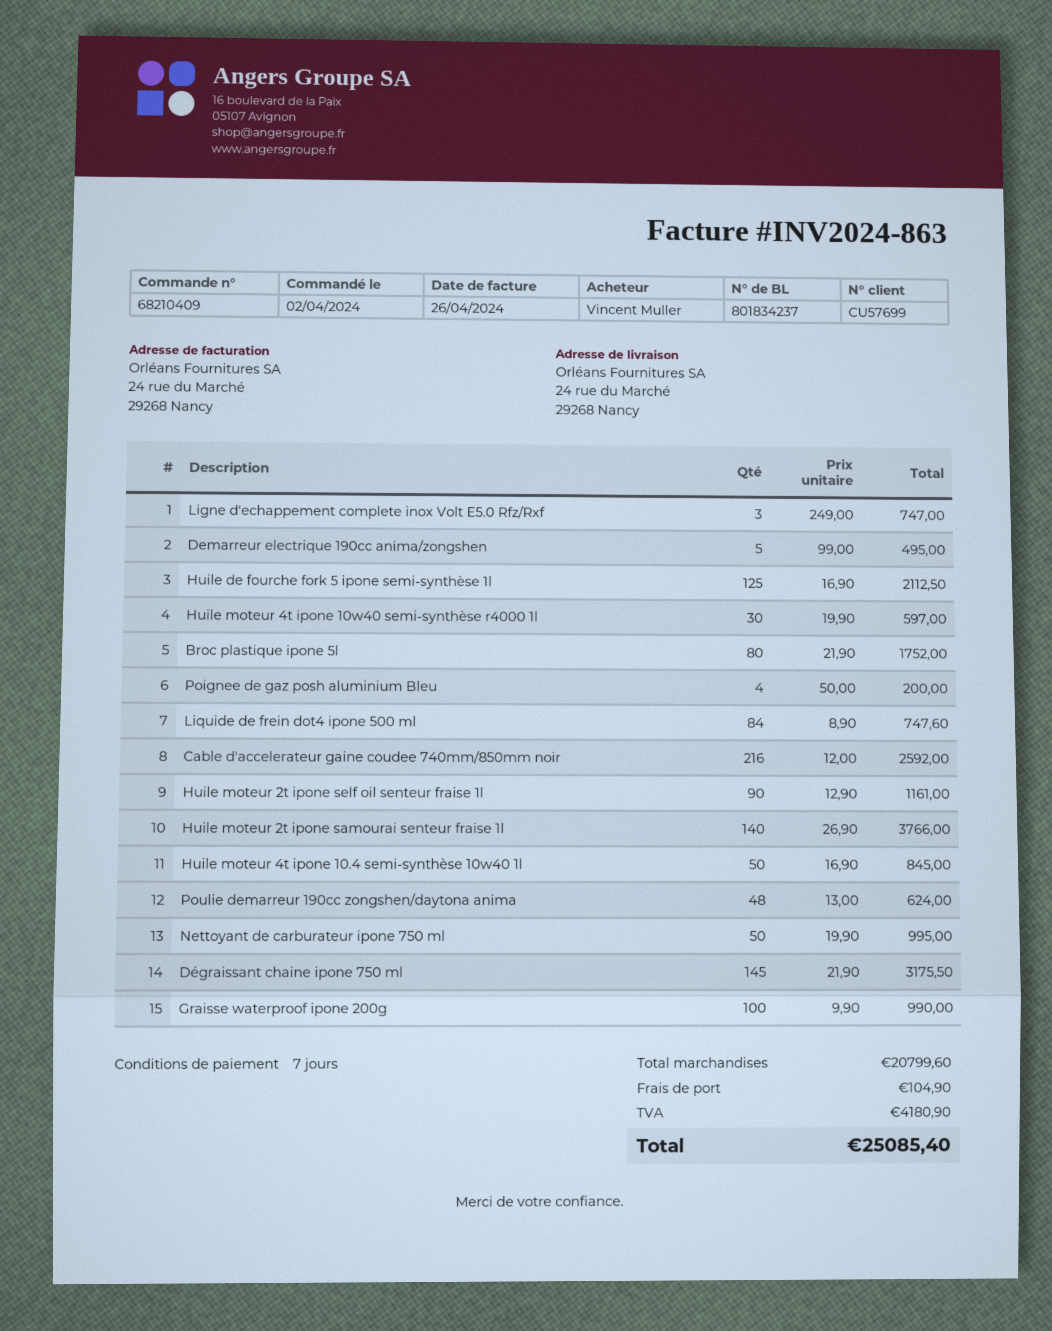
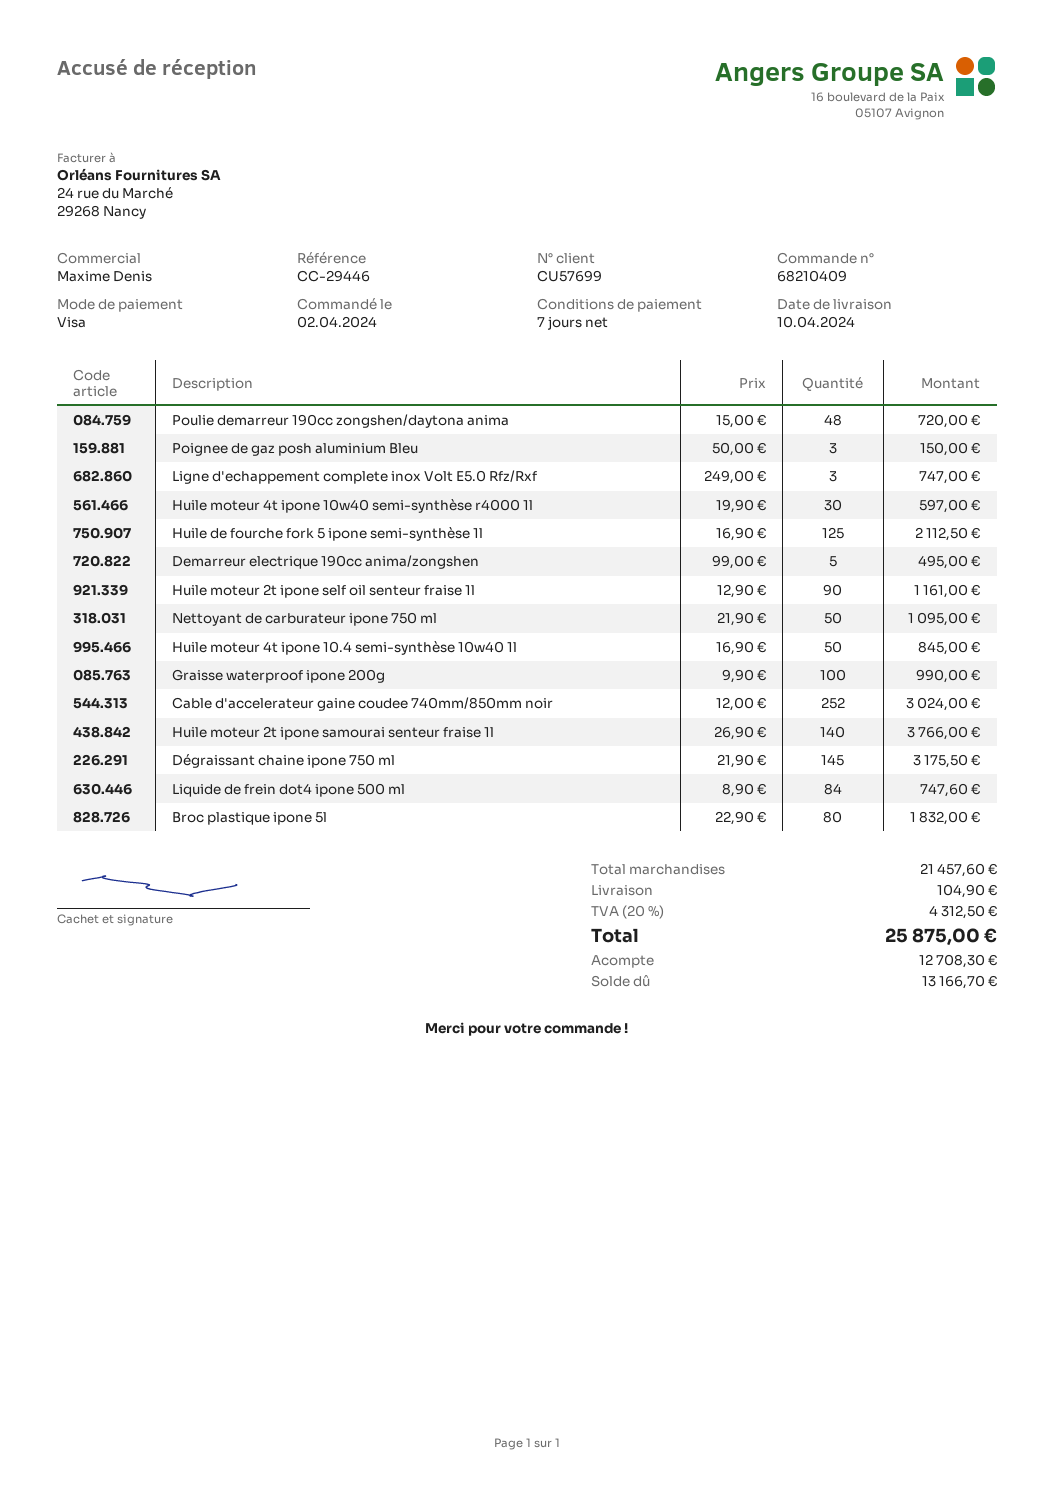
Broc plastique ipone 5l: 80 x 21.90 = 1752.00 -> 80 x 22.90 = 1832.00
Poignee de gaz posh aluminium Bleu: 4 x 50.00 = 200.00 -> 3 x 50.00 = 150.00
Cable d'accelerateur gaine coudee 740mm/850mm noir: 216 x 12.00 = 2592.00 -> 252 x 12.00 = 3024.00
Poulie demarreur 190cc zongshen/daytona anima: 48 x 13.00 = 624.00 -> 48 x 15.00 = 720.00
Nettoyant de carburateur ipone 750 ml: 50 x 19.90 = 995.00 -> 50 x 21.90 = 1095.00
subtotal: 20799.60 -> 21457.60
tax: 4180.90 -> 4312.50
total: 25085.40 -> 25875.00

